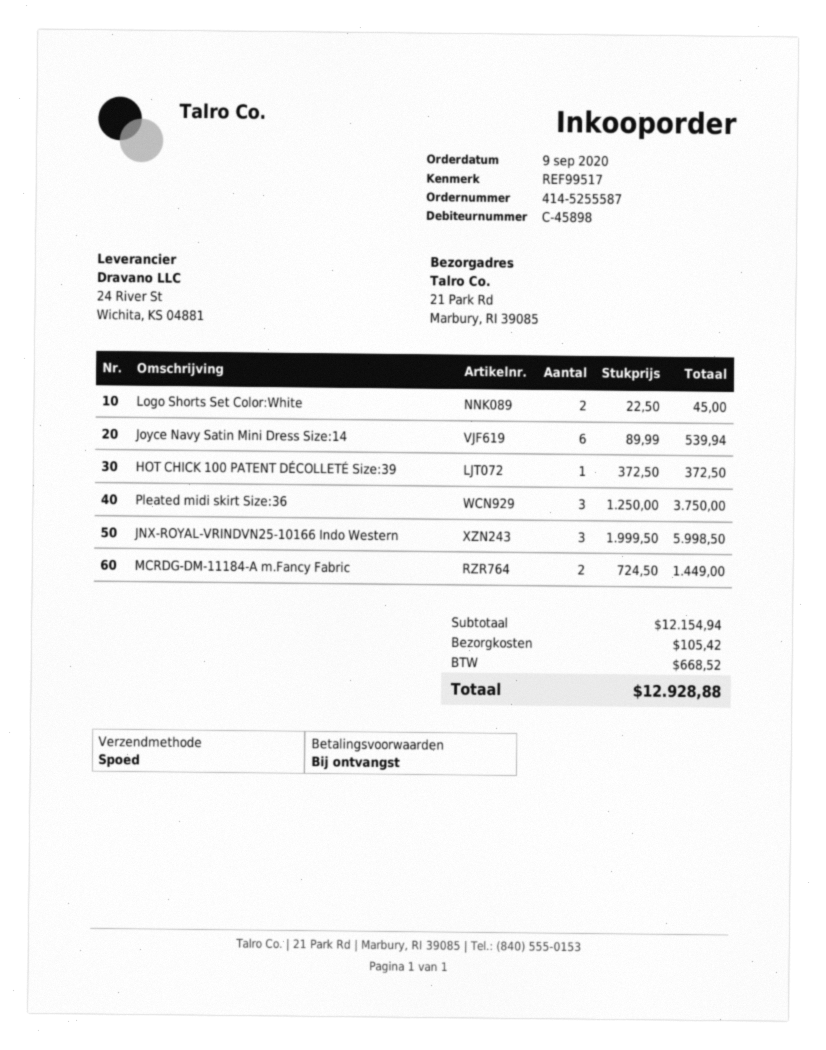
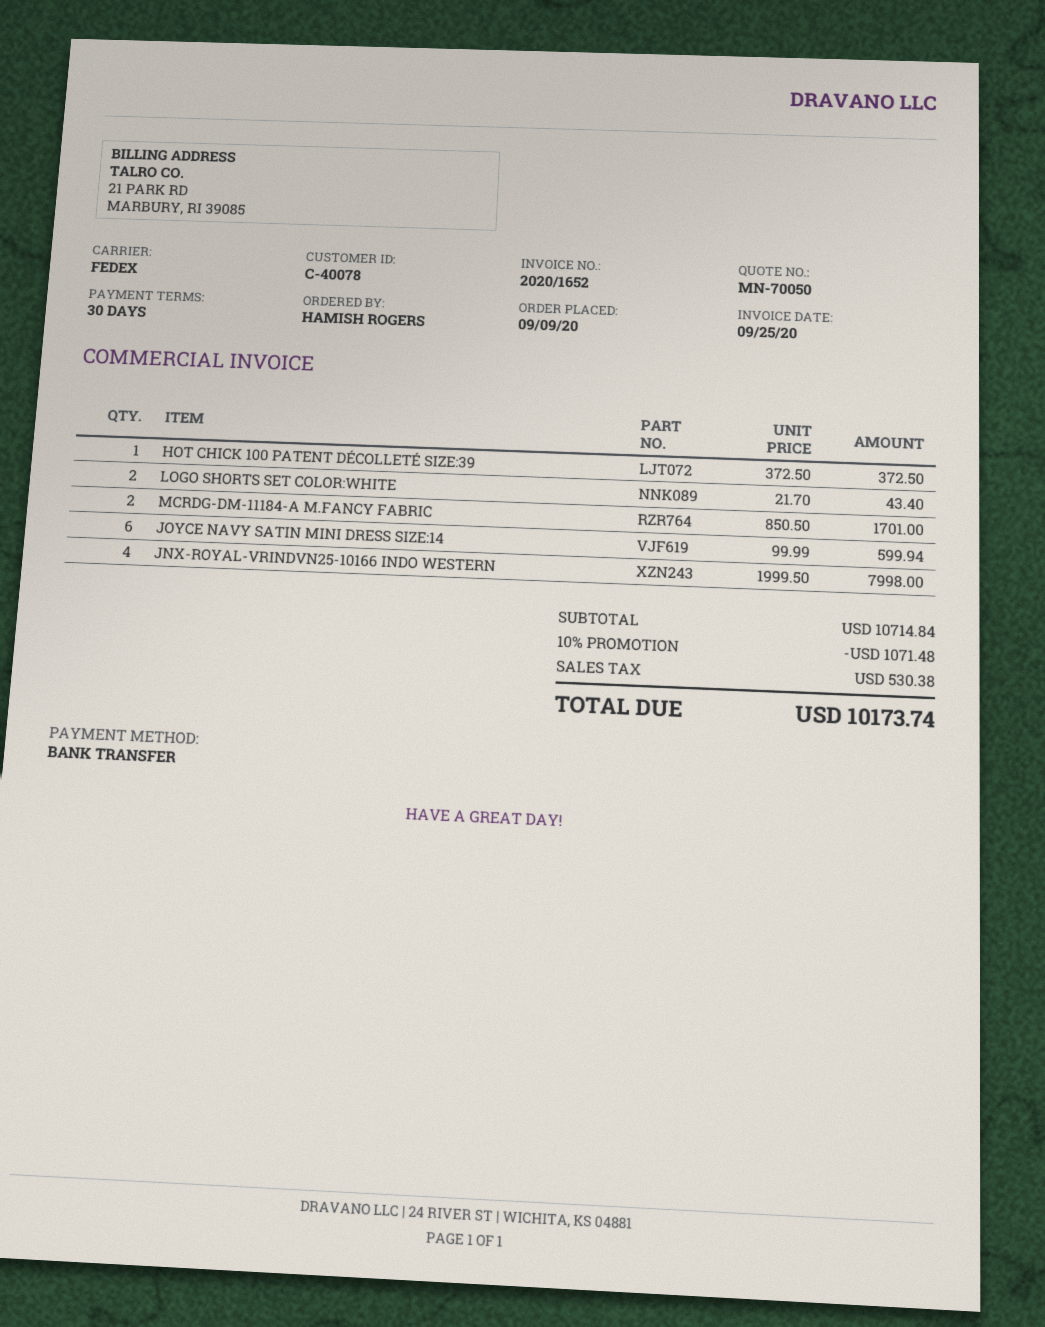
payment terms: on receipt -> 30 days
customer number: C-45898 -> C-40078
shipping method: express -> FedEx
Logo Shorts Set Color:White: 2 x 22.50 = 45.00 -> 2 x 21.70 = 43.40
Joyce Navy Satin Mini Dress Size:14: 6 x 89.99 = 539.94 -> 6 x 99.99 = 599.94
Pleated midi skirt Size:36: 3 x 1250.00 = 3750.00 -> none
JNX-ROYAL-VRINDVN25-10166 Indo Western: 3 x 1999.50 = 5998.50 -> 4 x 1999.50 = 7998.00
MCRDG-DM-11184-A m.Fancy Fabric: 2 x 724.50 = 1449.00 -> 2 x 850.50 = 1701.00
subtotal: 12154.94 -> 10714.84
discount: none -> 10% = 1071.48
shipping: 105.42 -> none
tax: 668.52 -> 530.38
total: 12928.88 -> 10173.74

